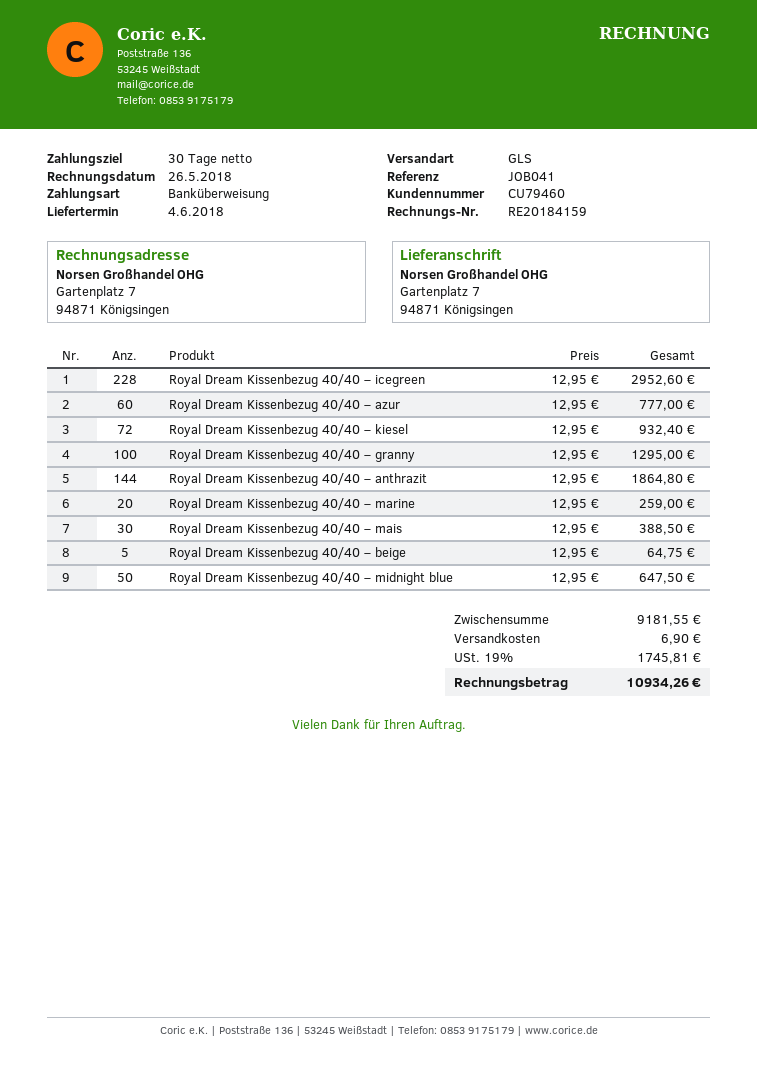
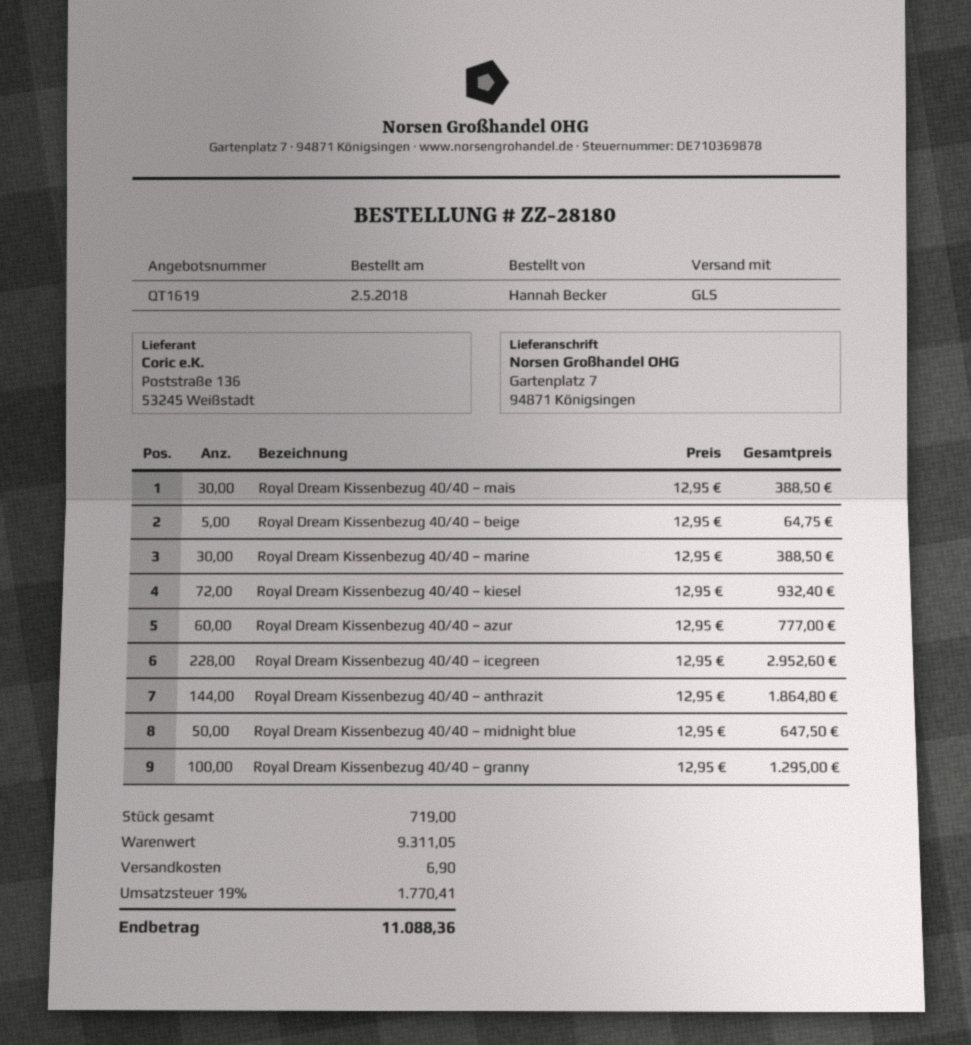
Royal Dream Kissenbezug 40/40 – marine: 20 x 12.95 = 259.00 -> 30 x 12.95 = 388.50
subtotal: 9181.55 -> 9311.05
tax: 19% = 1745.81 -> 19% = 1770.41
total: 10934.26 -> 11088.36

